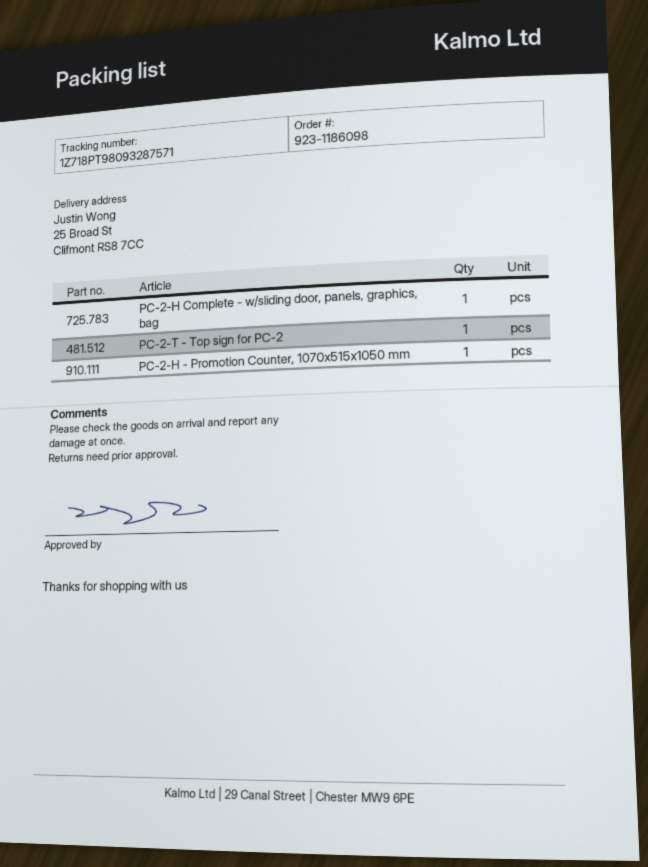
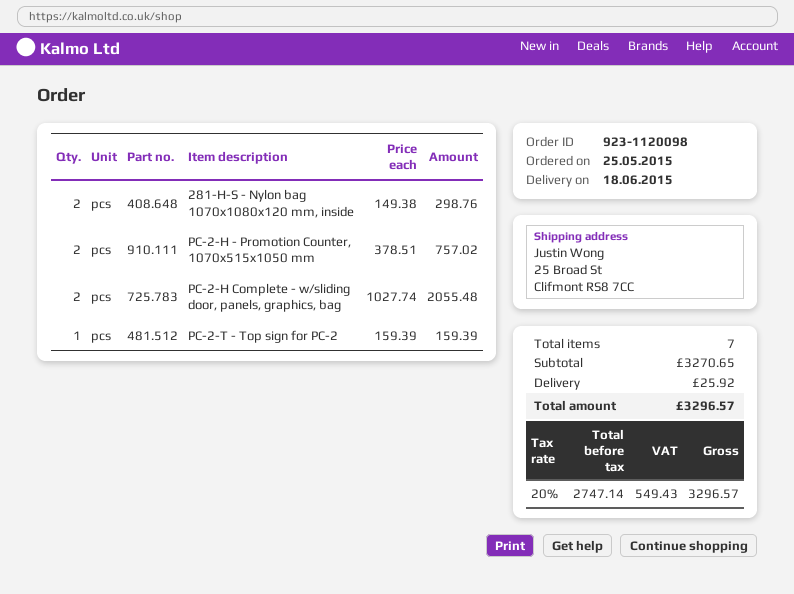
order number: 923-1186098 -> 923-1120098
PC-2-H Complete - w/sliding door, panels, graphics, bag: 1 -> 2
PC-2-H - Promotion Counter, 1070x515x1050 mm: 1 -> 2
281-H-S - Nylon bag 1070x1080x120 mm, inside: none -> 2

